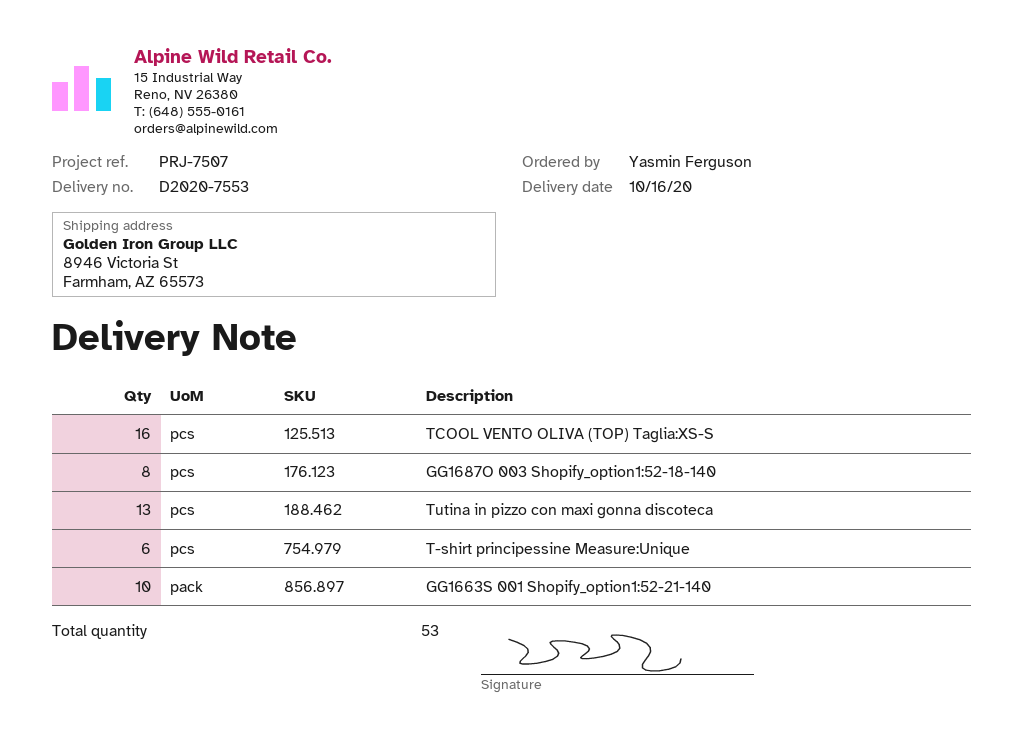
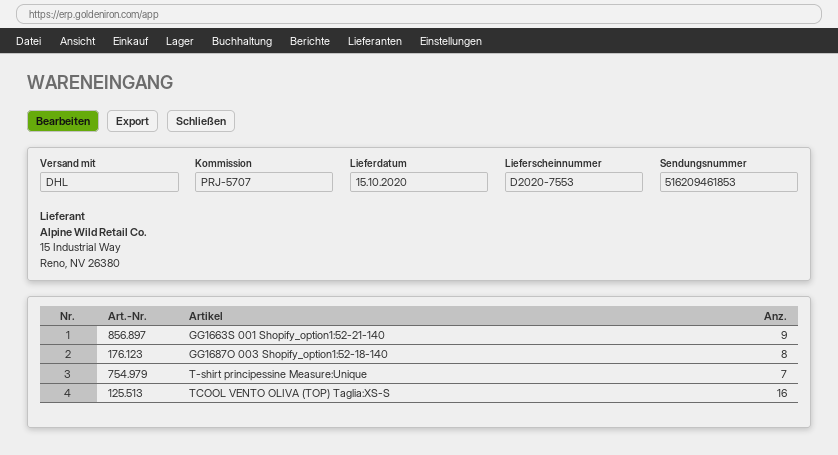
delivery date: 2020-10-16 -> 2020-10-15
reference: PRJ-7507 -> PRJ-5707
Tutina in pizzo con maxi gonna discoteca: 13 -> none
T-shirt principessine Measure:Unique: 6 -> 7
GG1663S 001 Shopify_option1:52-21-140: 10 -> 9

